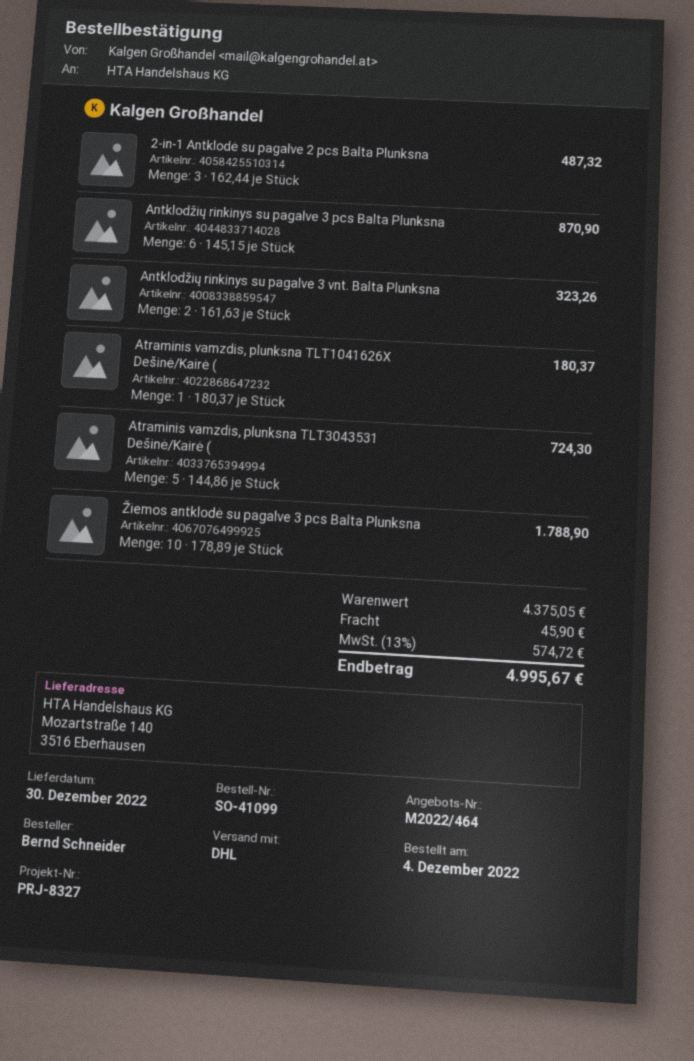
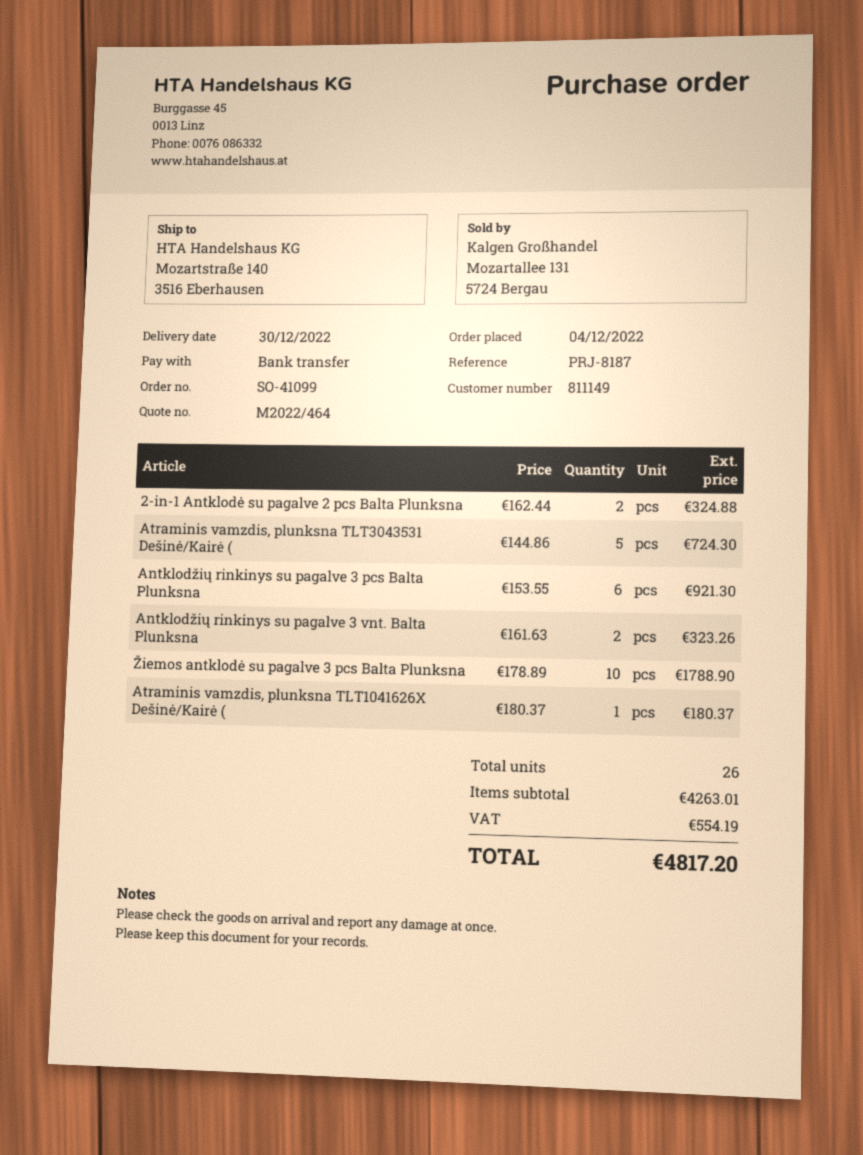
reference: PRJ-8327 -> PRJ-8187
2-in-1 Antklodė su pagalve 2 pcs Balta Plunksna: 3 x 162.44 = 487.32 -> 2 x 162.44 = 324.88
Antklodžių rinkinys su pagalve 3 pcs Balta Plunksna: 6 x 145.15 = 870.90 -> 6 x 153.55 = 921.30
subtotal: 4375.05 -> 4263.01
shipping: 45.90 -> none
tax: 574.72 -> 554.19
total: 4995.67 -> 4817.20

